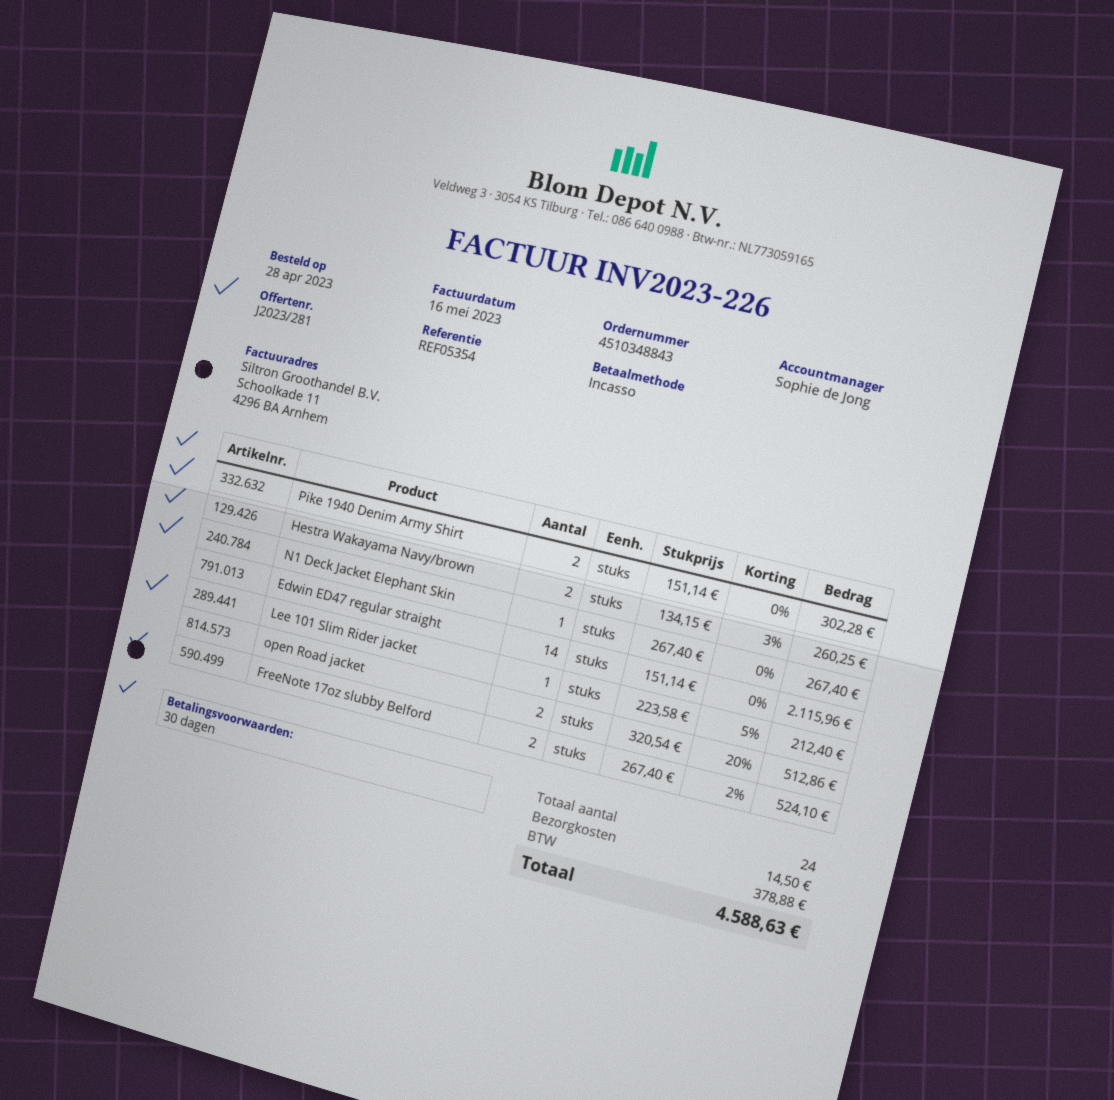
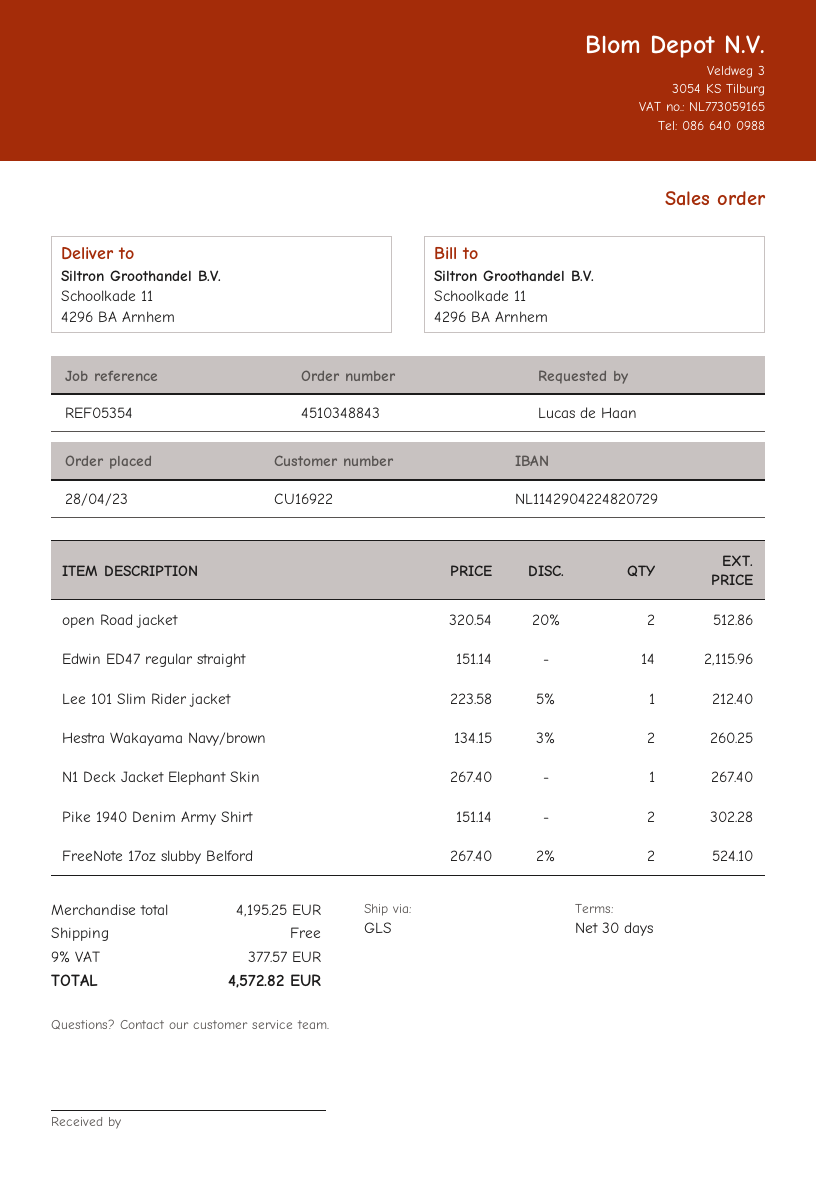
shipping: 14.50 -> 0.00
tax: 378.88 -> 377.57
total: 4588.63 -> 4572.82

